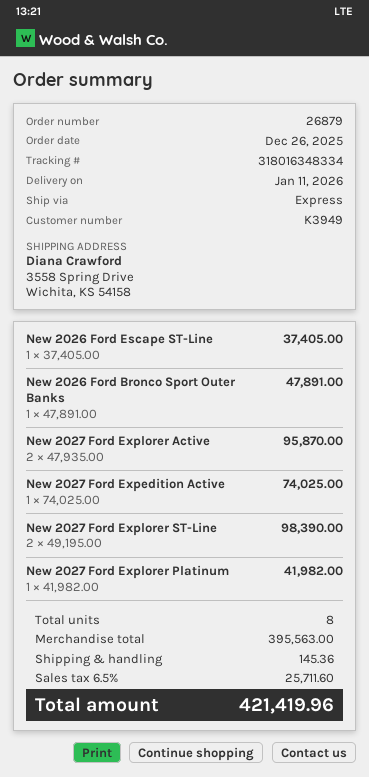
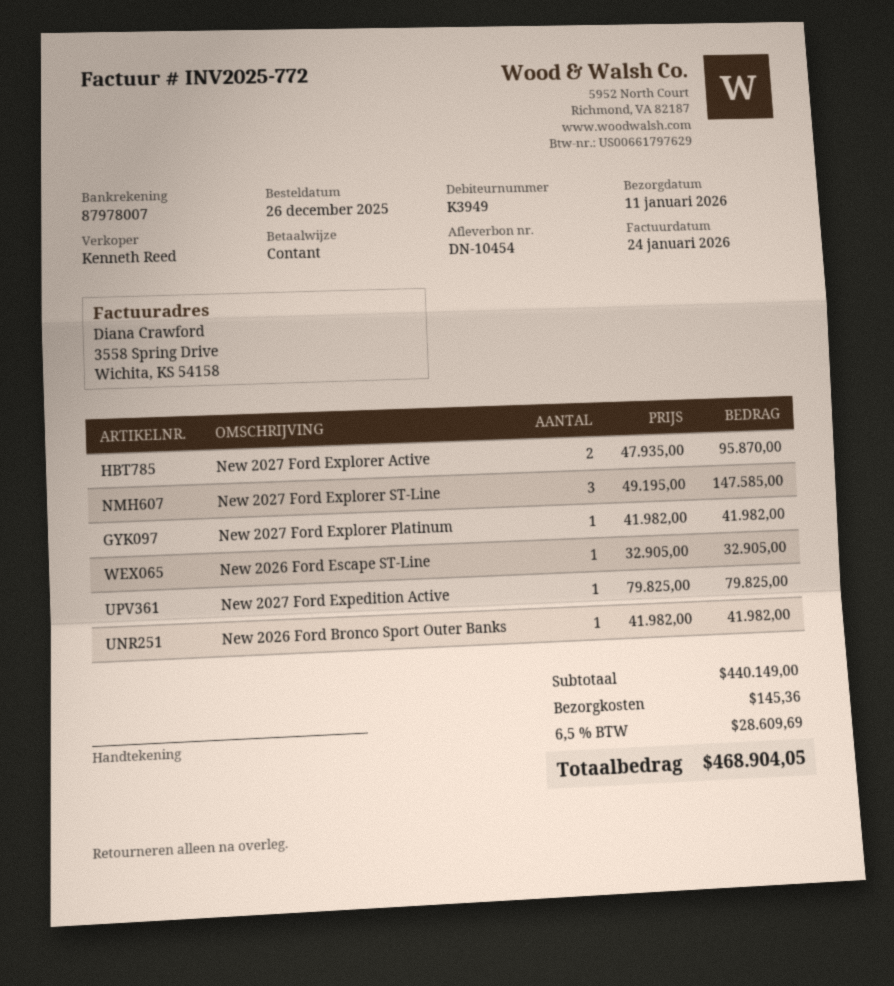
New 2026 Ford Escape ST-Line: 1 x 37405.00 = 37405.00 -> 1 x 32905.00 = 32905.00
New 2026 Ford Bronco Sport Outer Banks: 1 x 47891.00 = 47891.00 -> 1 x 41982.00 = 41982.00
New 2027 Ford Expedition Active: 1 x 74025.00 = 74025.00 -> 1 x 79825.00 = 79825.00
New 2027 Ford Explorer ST-Line: 2 x 49195.00 = 98390.00 -> 3 x 49195.00 = 147585.00
subtotal: 395563.00 -> 440149.00
tax: 6.5% = 25711.60 -> 6.5% = 28609.69
total: 421419.96 -> 468904.05

